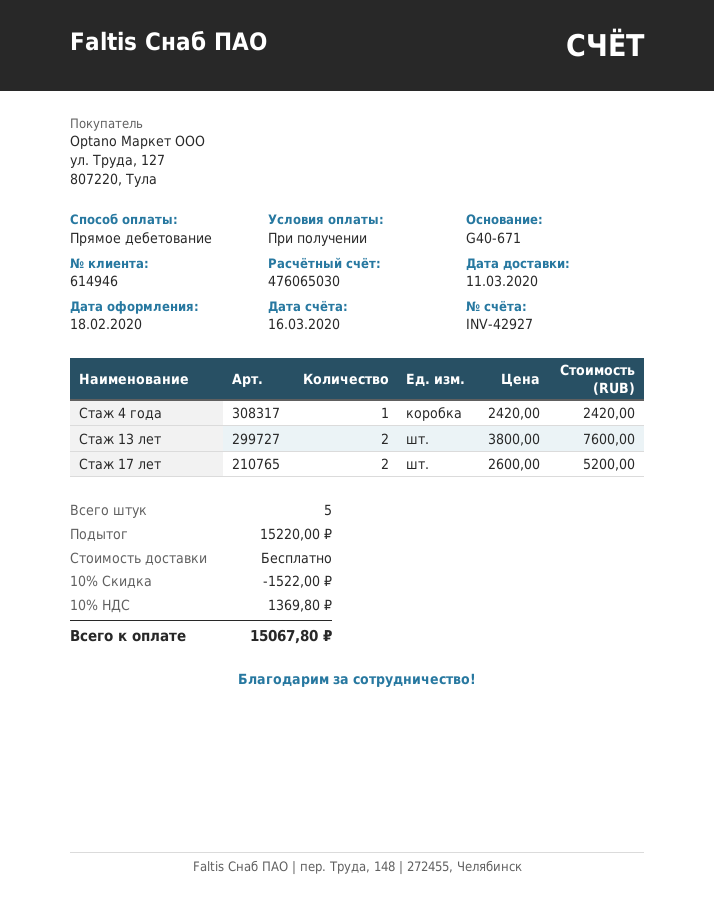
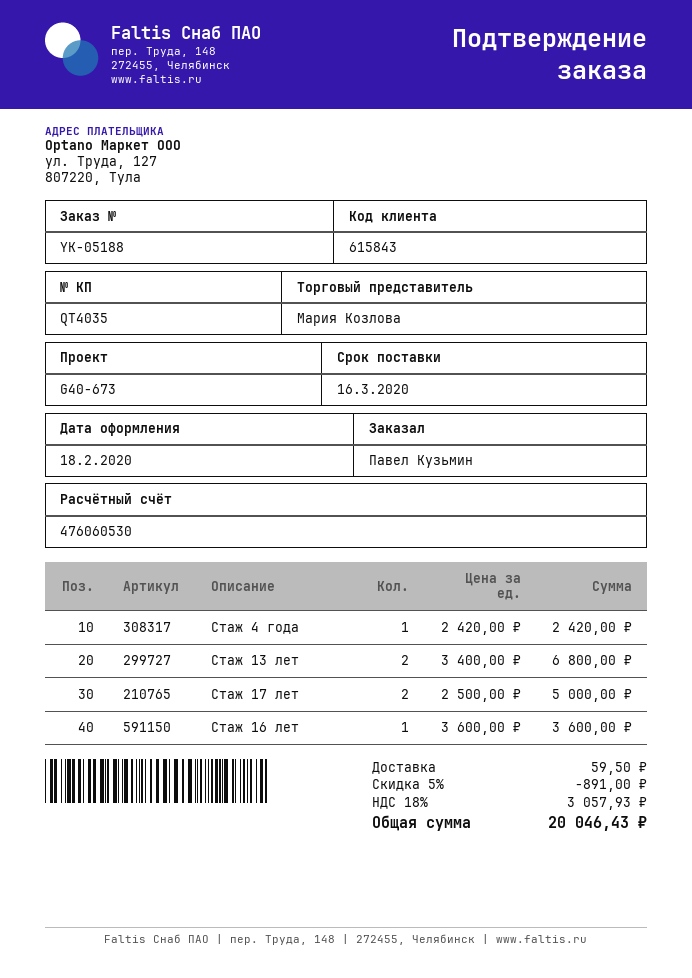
delivery date: 2020-03-11 -> 2020-03-16
customer number: 614946 -> 615843
reference: G40-671 -> G40-673
bank account: 476065030 -> 476060530
Стаж 13 лет: 2 x 3800.00 = 7600.00 -> 2 x 3400.00 = 6800.00
Стаж 17 лет: 2 x 2600.00 = 5200.00 -> 2 x 2500.00 = 5000.00
Стаж 16 лет: none -> 1 x 3600.00 = 3600.00
discount: 10% = 1522.00 -> 5% = 891.00
shipping: 0.00 -> 59.50
tax: 10% = 1369.80 -> 18% = 3057.93
total: 15067.80 -> 20046.43

